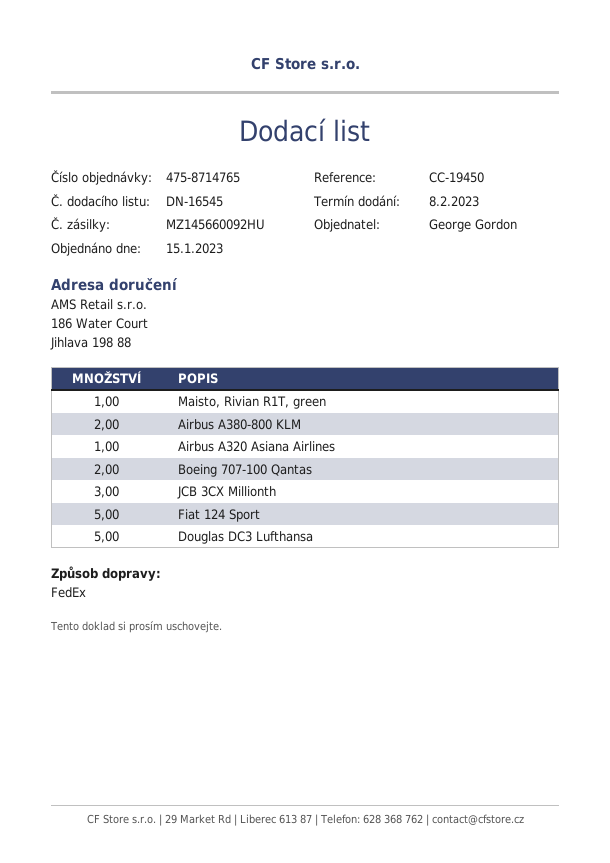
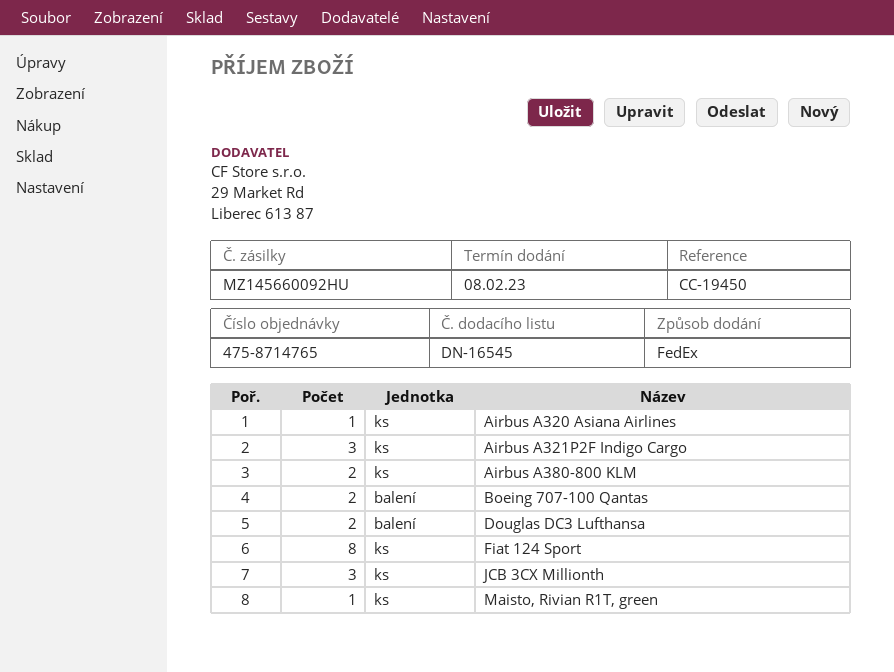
Fiat 124 Sport: 5 -> 8
Douglas DC3 Lufthansa: 5 -> 2
Airbus A321P2F Indigo Cargo: none -> 3

